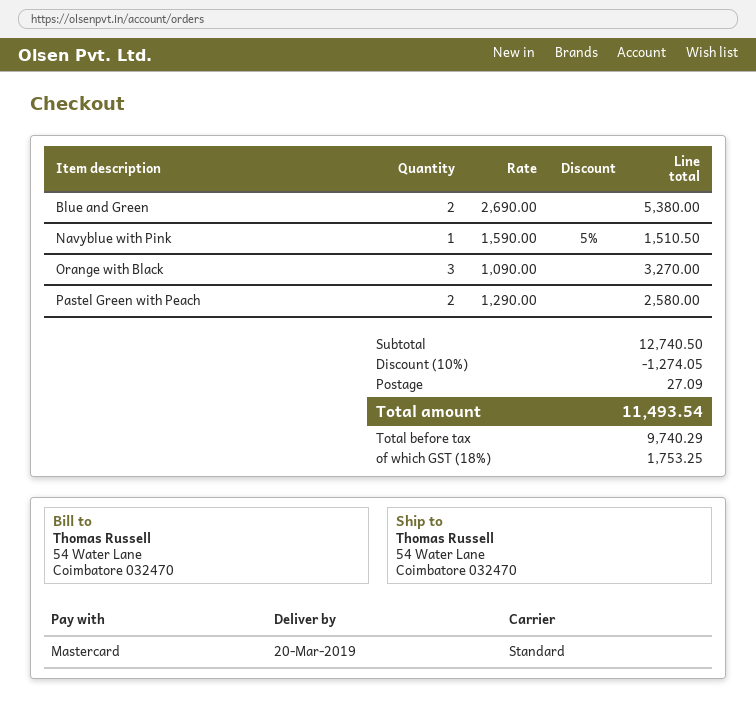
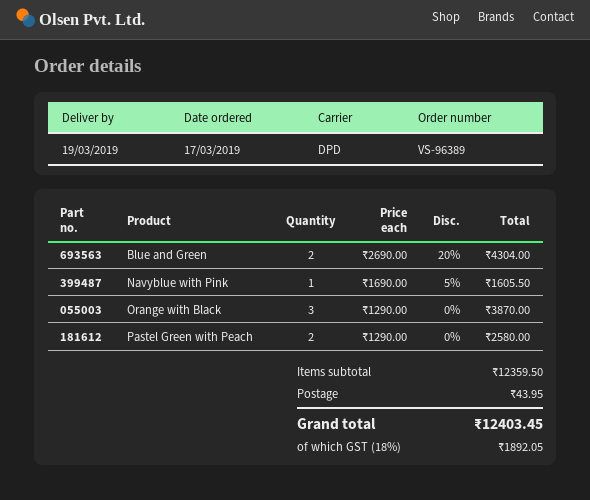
delivery date: 2019-03-20 -> 2019-03-19
shipping method: standard -> DPD
Blue and Green: 2 x 2690.00 = 5380.00 -> 2 x 2690.00 - 20% = 4304.00
Navyblue with Pink: 1 x 1590.00 - 5% = 1510.50 -> 1 x 1690.00 - 5% = 1605.50
Orange with Black: 3 x 1090.00 = 3270.00 -> 3 x 1290.00 = 3870.00
subtotal: 12740.50 -> 12359.50
discount: 10% = 1274.05 -> none
shipping: 27.09 -> 43.95
tax: 18% = 1753.25 -> 18% = 1892.05
total: 11493.54 -> 12403.45

